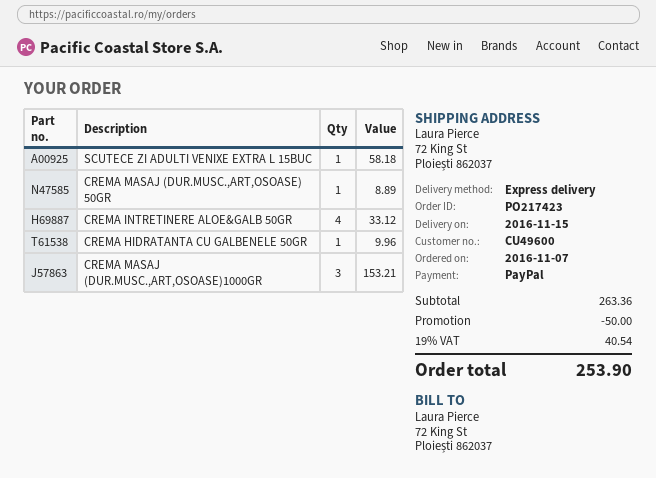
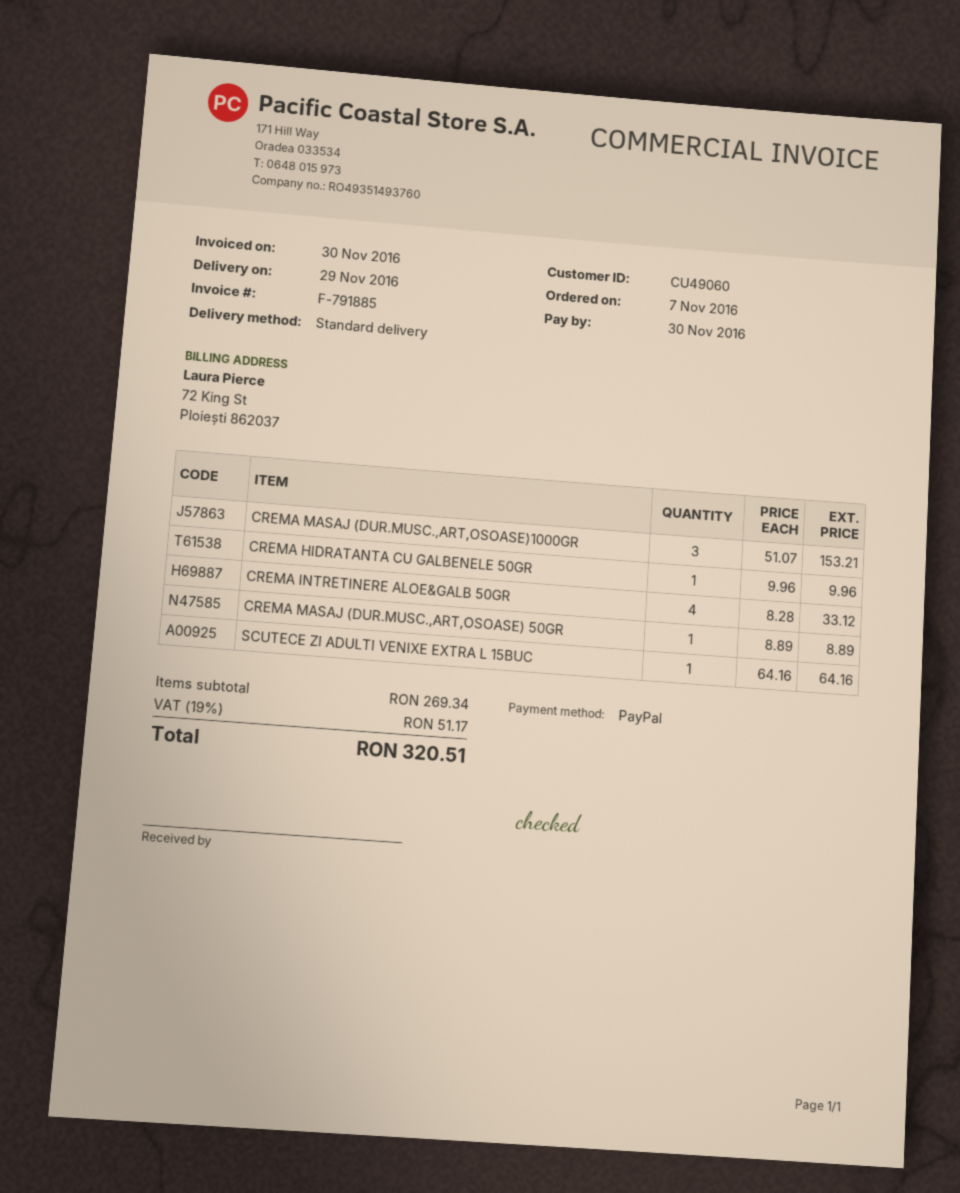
delivery date: 2016-11-15 -> 2016-11-29
customer number: CU49600 -> CU49060
shipping method: express -> standard
SCUTECE ZI ADULTI VENIXE EXTRA L 15BUC: 1 for 58.18 -> 1 for 64.16
subtotal: 263.36 -> 269.34
discount: 50.00 -> none
tax: 19% = 40.54 -> 19% = 51.17
total: 253.90 -> 320.51

